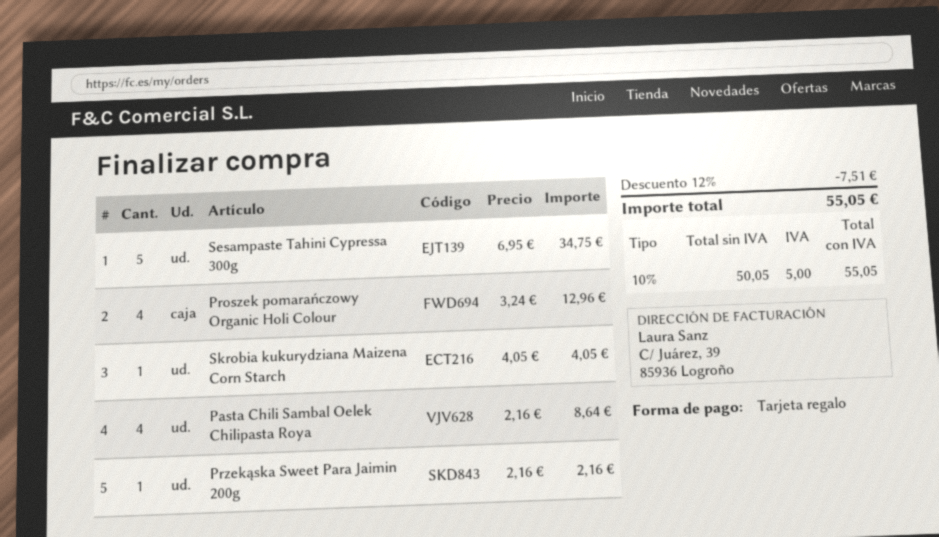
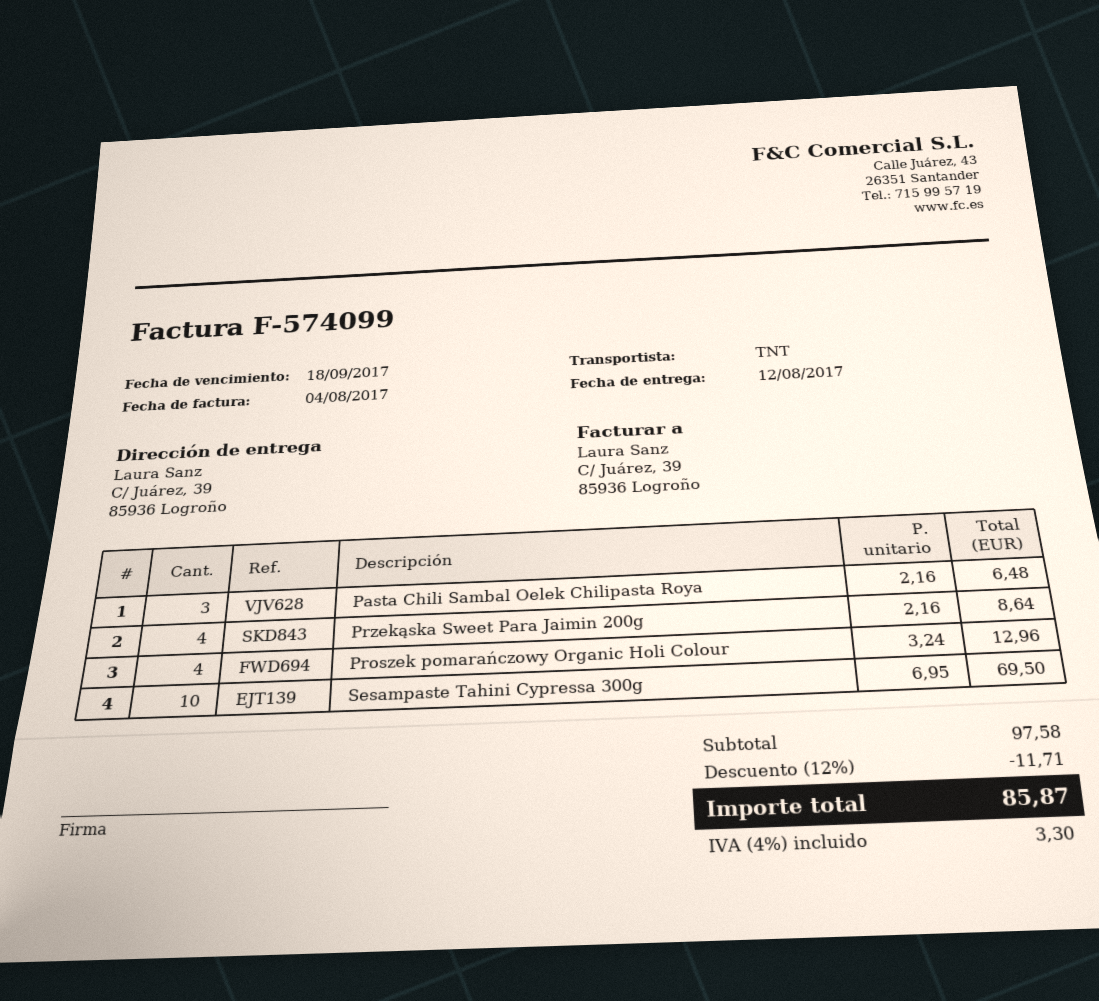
Sesampaste Tahini Cypressa 300g: 5 x 6.95 = 34.75 -> 10 x 6.95 = 69.50
Skrobia kukurydziana Maizena Corn Starch: 1 x 4.05 = 4.05 -> none
Pasta Chili Sambal Oelek Chilipasta Roya: 4 x 2.16 = 8.64 -> 3 x 2.16 = 6.48
Przekąska Sweet Para Jaimin 200g: 1 x 2.16 = 2.16 -> 4 x 2.16 = 8.64
discount: 12% = 7.51 -> 12% = 11.71
tax: 10% = 5.00 -> 4% = 3.30
total: 55.05 -> 85.87

